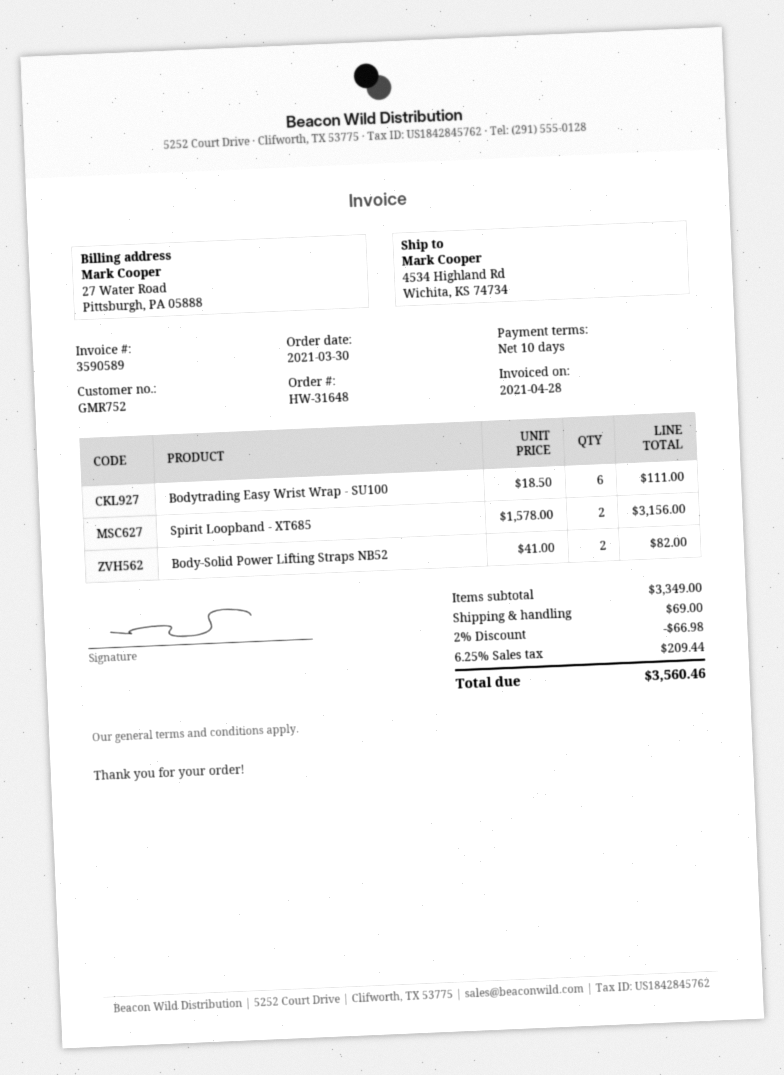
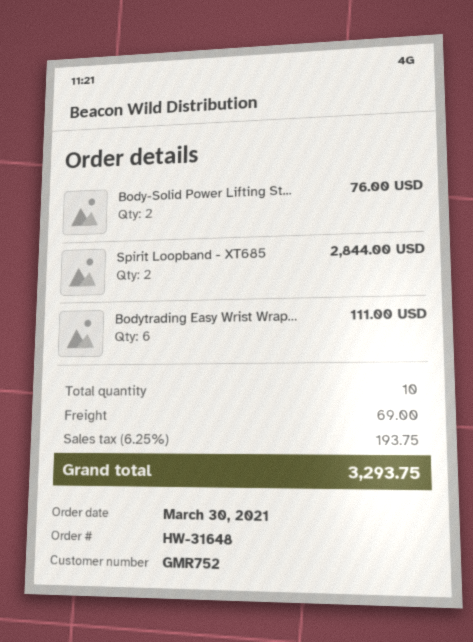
Spirit Loopband - XT685: 2 for 3156.00 -> 2 for 2844.00
Body-Solid Power Lifting Straps NB52: 2 for 82.00 -> 2 for 76.00
discount: 2% = 66.98 -> none
tax: 6.25% = 209.44 -> 6.25% = 193.75
total: 3560.46 -> 3293.75

